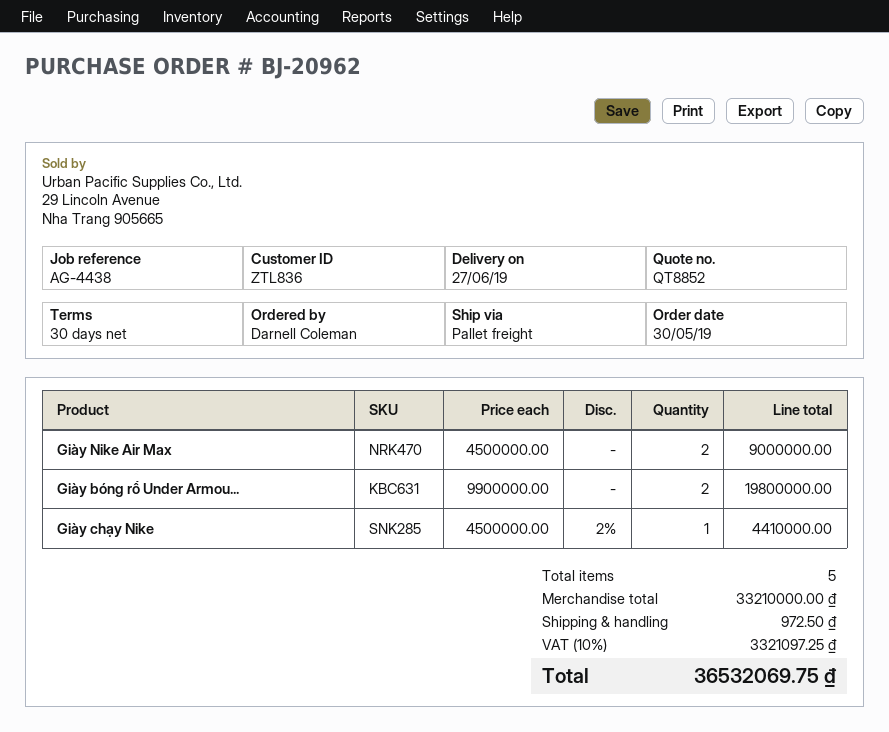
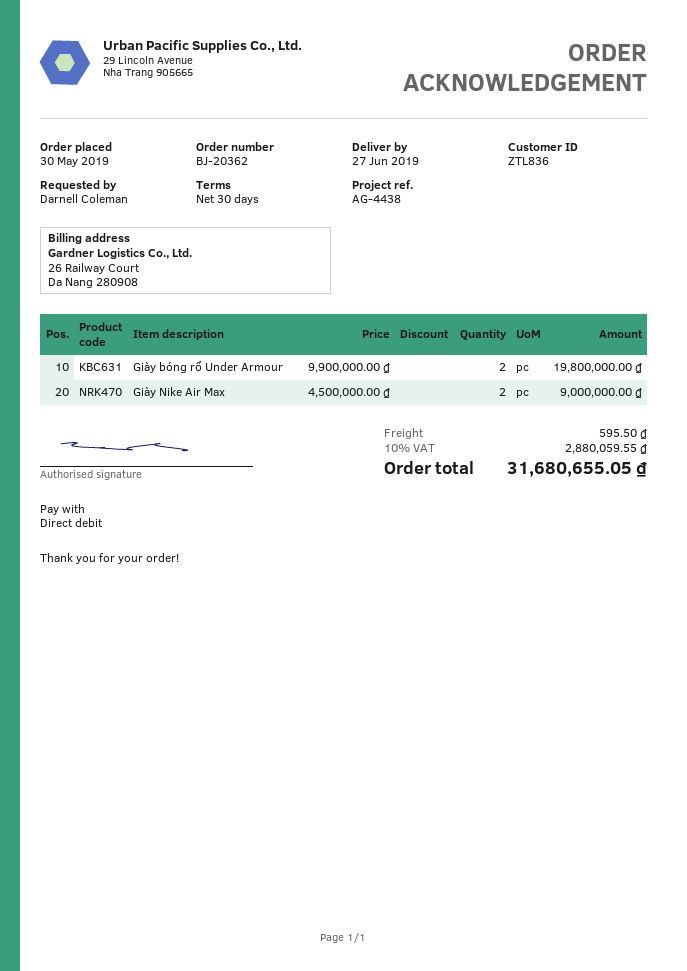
order number: BJ-20962 -> BJ-20362
Giày chạy Nike: 1 x 4500000.00 - 2% = 4410000.00 -> none
shipping: 972.50 -> 595.50
tax: 10% = 3321097.25 -> 10% = 2880059.55
total: 36532069.75 -> 31680655.05

